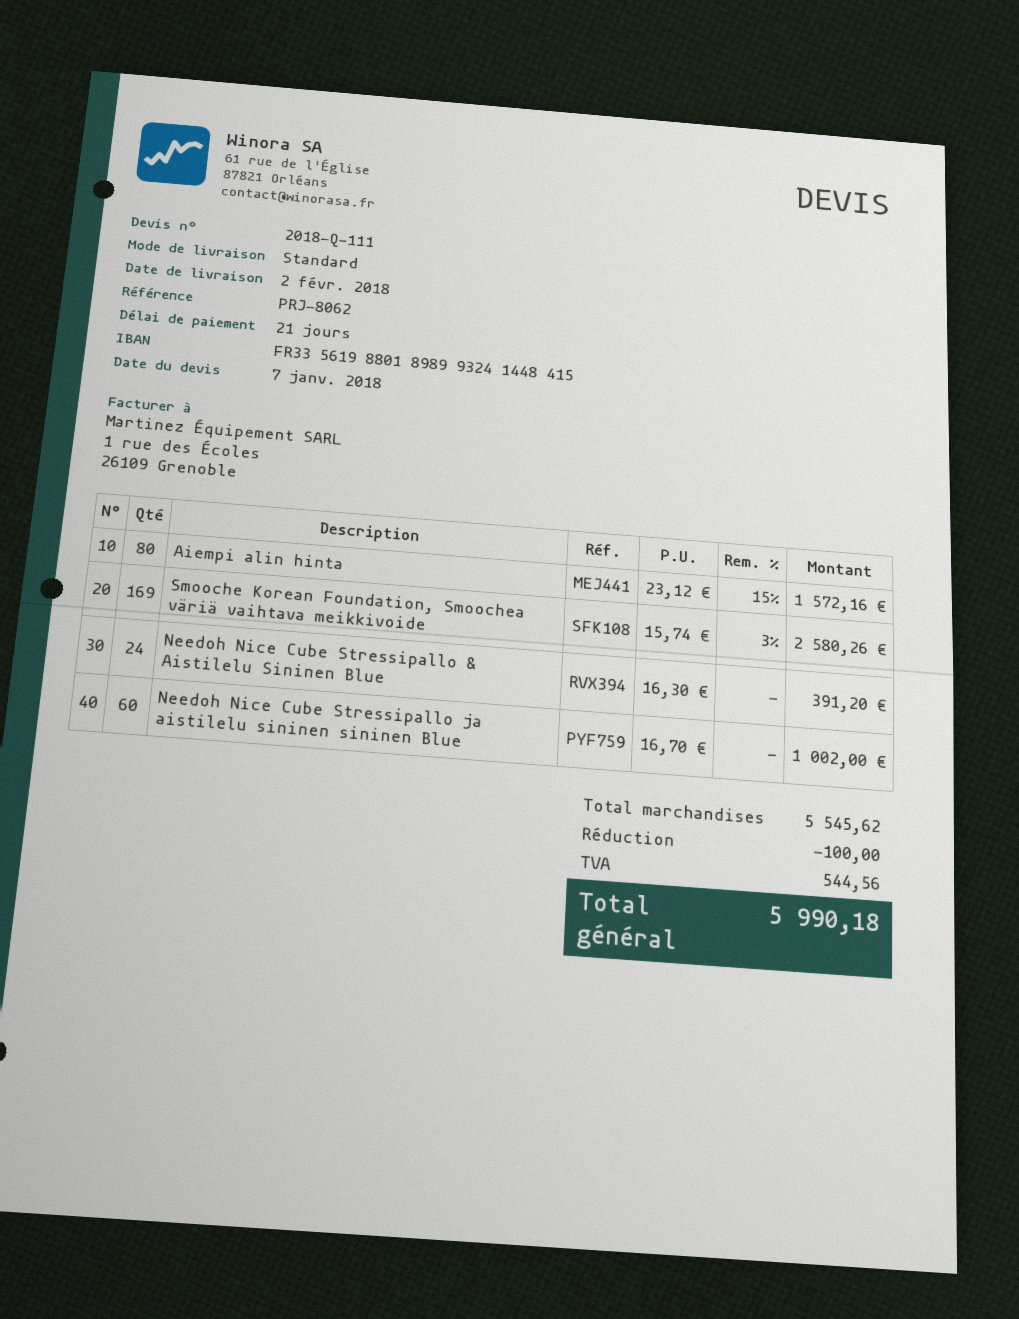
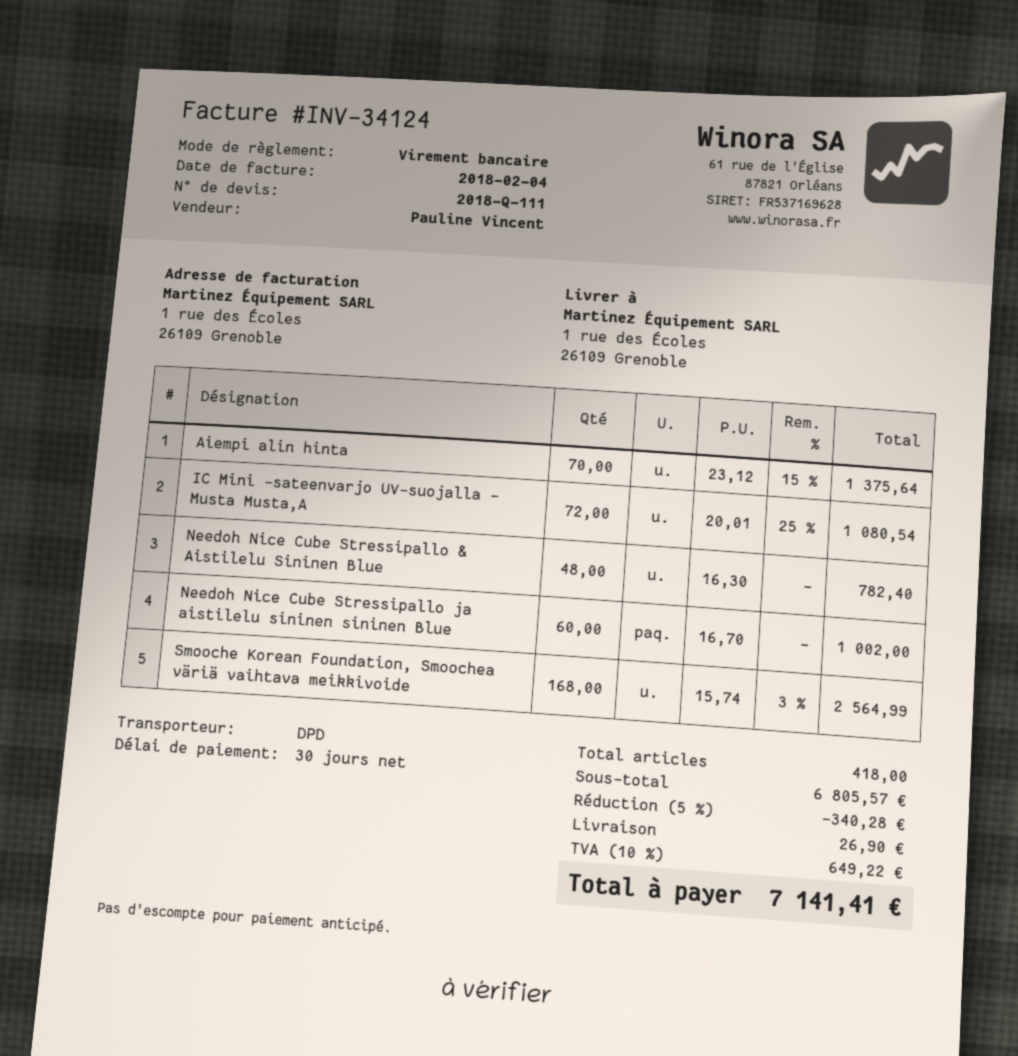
payment terms: 21 days -> 30 days
shipping method: standard -> DPD
Aiempi alin hinta: 80 x 23.12 - 15% = 1572.16 -> 70 x 23.12 - 15% = 1375.64
Smooche Korean Foundation, Smoochea väriä vaihtava meikkivoide: 169 x 15.74 - 3% = 2580.26 -> 168 x 15.74 - 3% = 2564.99
Needoh Nice Cube Stressipallo & Aistilelu Sininen Blue: 24 x 16.30 = 391.20 -> 48 x 16.30 = 782.40
IC Mini -sateenvarjo UV-suojalla - Musta Musta,A: none -> 72 x 20.01 - 25% = 1080.54
subtotal: 5545.62 -> 6805.57
discount: 100.00 -> 340.28
shipping: none -> 26.90
tax: 544.56 -> 649.22
total: 5990.18 -> 7141.41

